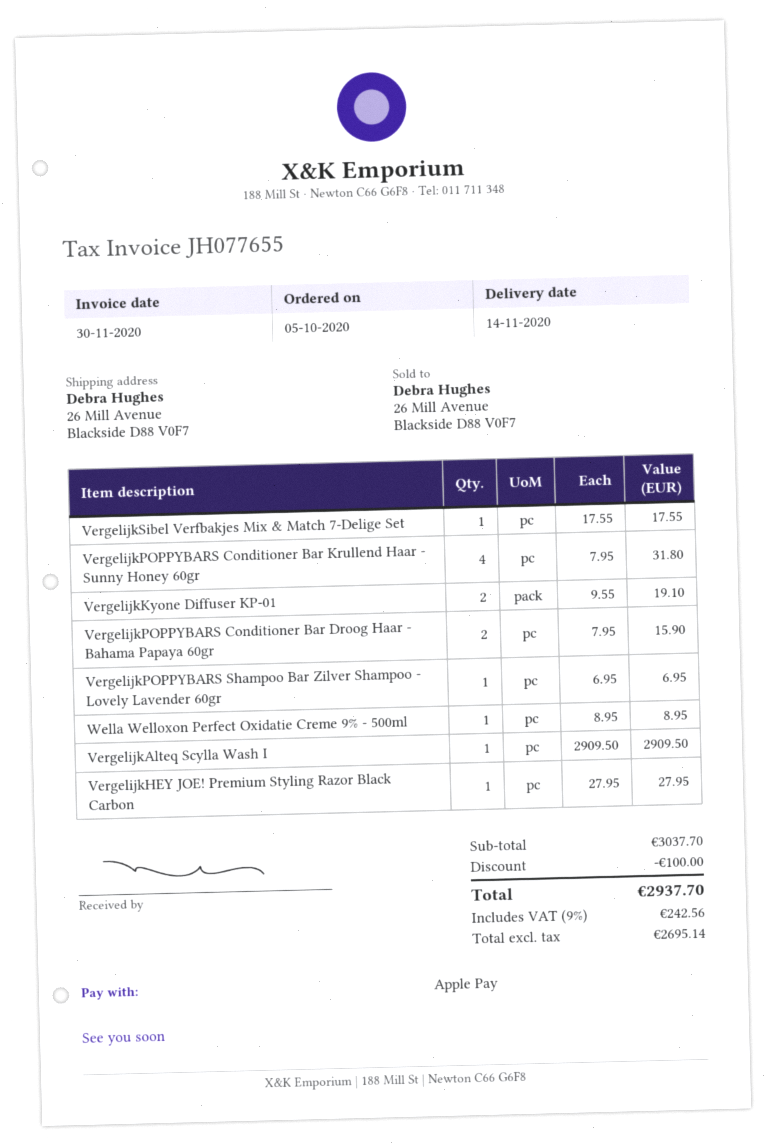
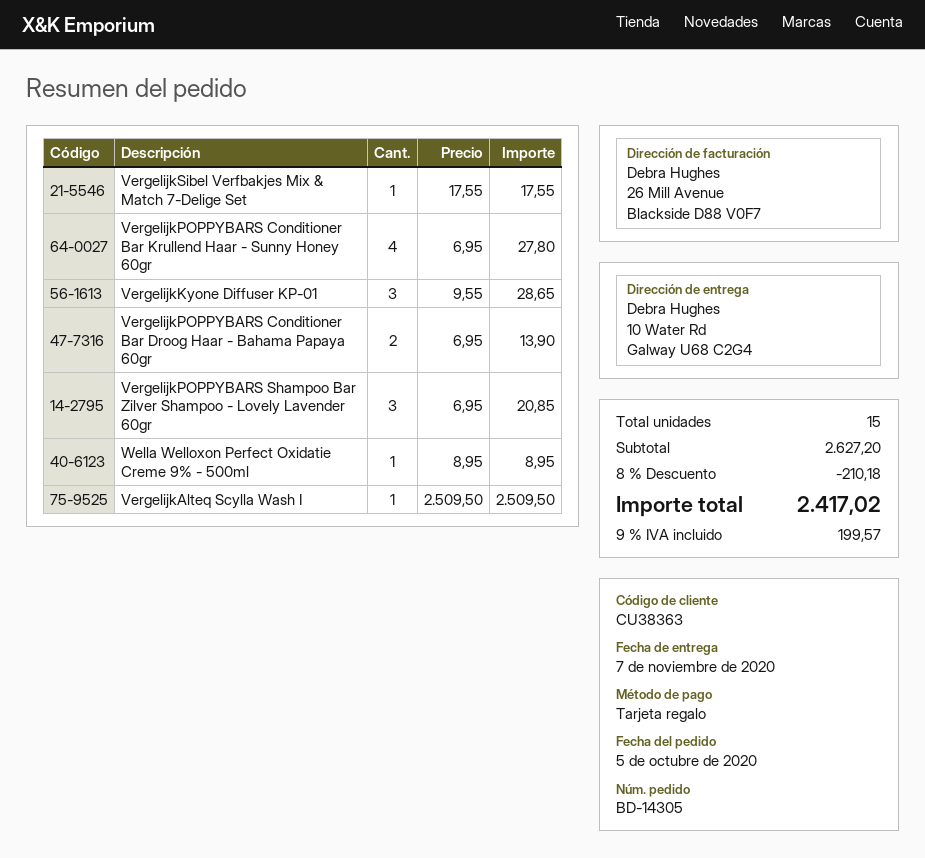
delivery date: 2020-11-14 -> 2020-11-07
payment method: Apple Pay -> gift card
ship to: 26 Mill Avenue, Blackside D88 V0F7 -> 10 Water Rd, Galway U68 C2G4
VergelijkPOPPYBARS Conditioner Bar Krullend Haar - Sunny Honey 60gr: 4 x 7.95 = 31.80 -> 4 x 6.95 = 27.80
VergelijkKyone Diffuser KP-01: 2 x 9.55 = 19.10 -> 3 x 9.55 = 28.65
VergelijkPOPPYBARS Conditioner Bar Droog Haar - Bahama Papaya 60gr: 2 x 7.95 = 15.90 -> 2 x 6.95 = 13.90
VergelijkPOPPYBARS Shampoo Bar Zilver Shampoo - Lovely Lavender 60gr: 1 x 6.95 = 6.95 -> 3 x 6.95 = 20.85
VergelijkAlteq Scylla Wash I: 1 x 2909.50 = 2909.50 -> 1 x 2509.50 = 2509.50
VergelijkHEY JOE! Premium Styling Razor Black Carbon: 1 x 27.95 = 27.95 -> none
subtotal: 3037.70 -> 2627.20
discount: 100.00 -> 210.18
tax: 9% = 242.56 -> 9% = 199.57
total: 2937.70 -> 2417.02

